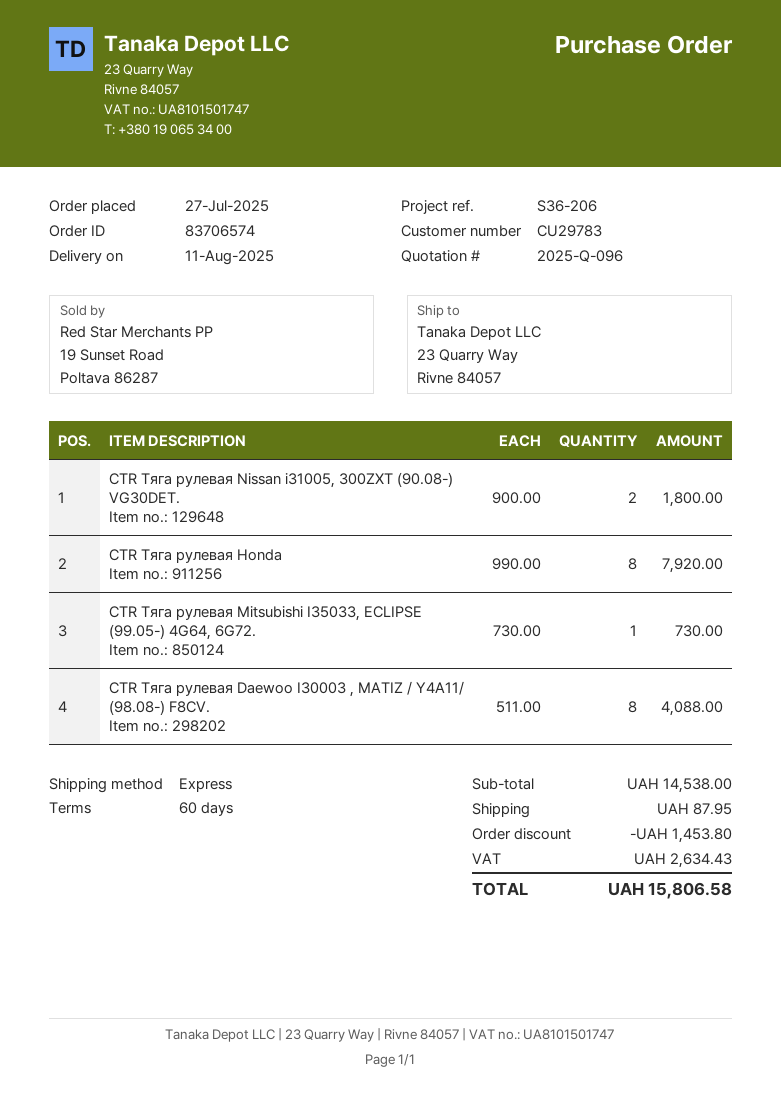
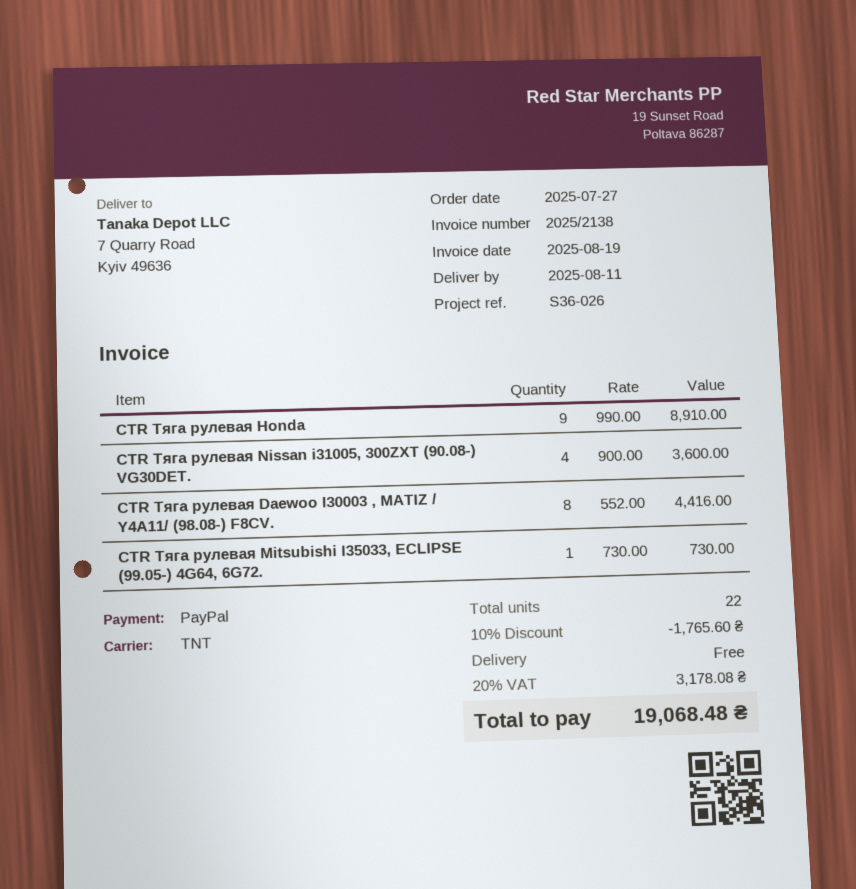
reference: S36-206 -> S36-026
shipping method: express -> TNT
ship to: 23 Quarry Way, Rivne 84057 -> 7 Quarry Road, Kyiv 49636
CTR Тяга рулевая Nissan i31005, 300ZXT (90.08-) VG30DET.: 2 x 900.00 = 1800.00 -> 4 x 900.00 = 3600.00
CTR Тяга рулевая Honda: 8 x 990.00 = 7920.00 -> 9 x 990.00 = 8910.00
CTR Тяга рулевая Daewoo I30003 , MATIZ / Y4A11/ (98.08-) F8CV.: 8 x 511.00 = 4088.00 -> 8 x 552.00 = 4416.00
discount: 1453.80 -> 1765.60
shipping: 87.95 -> 0.00
tax: 2634.43 -> 3178.08
total: 15806.58 -> 19068.48

